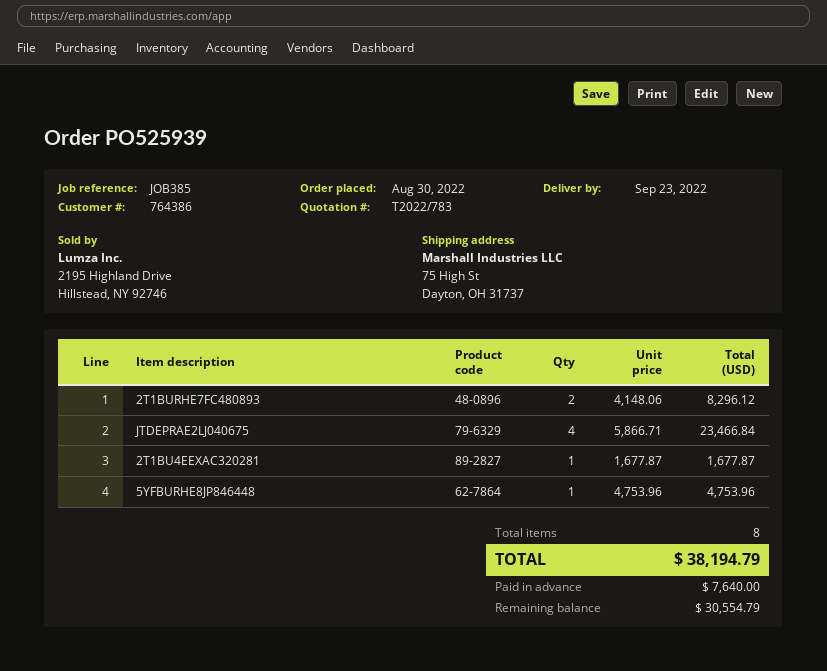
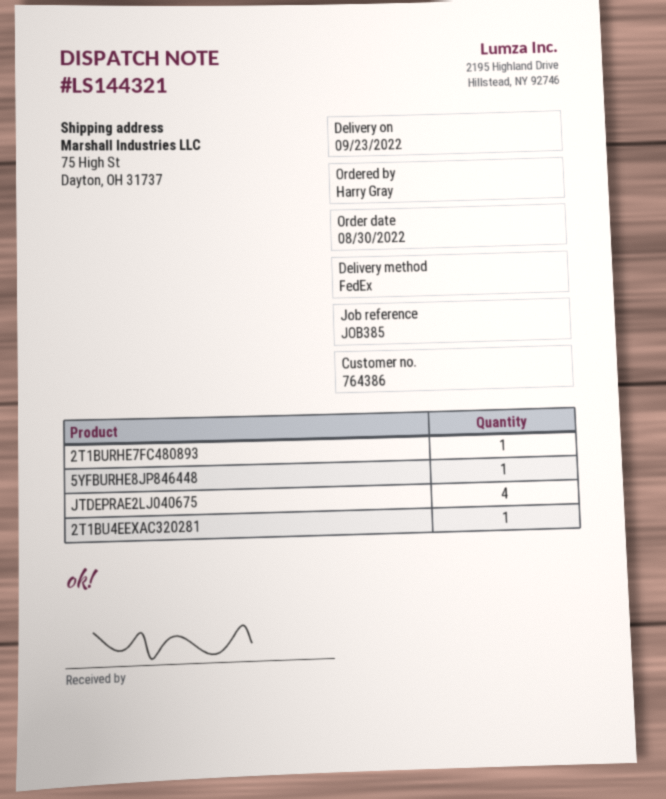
2T1BURHE7FC480893: 2 -> 1

